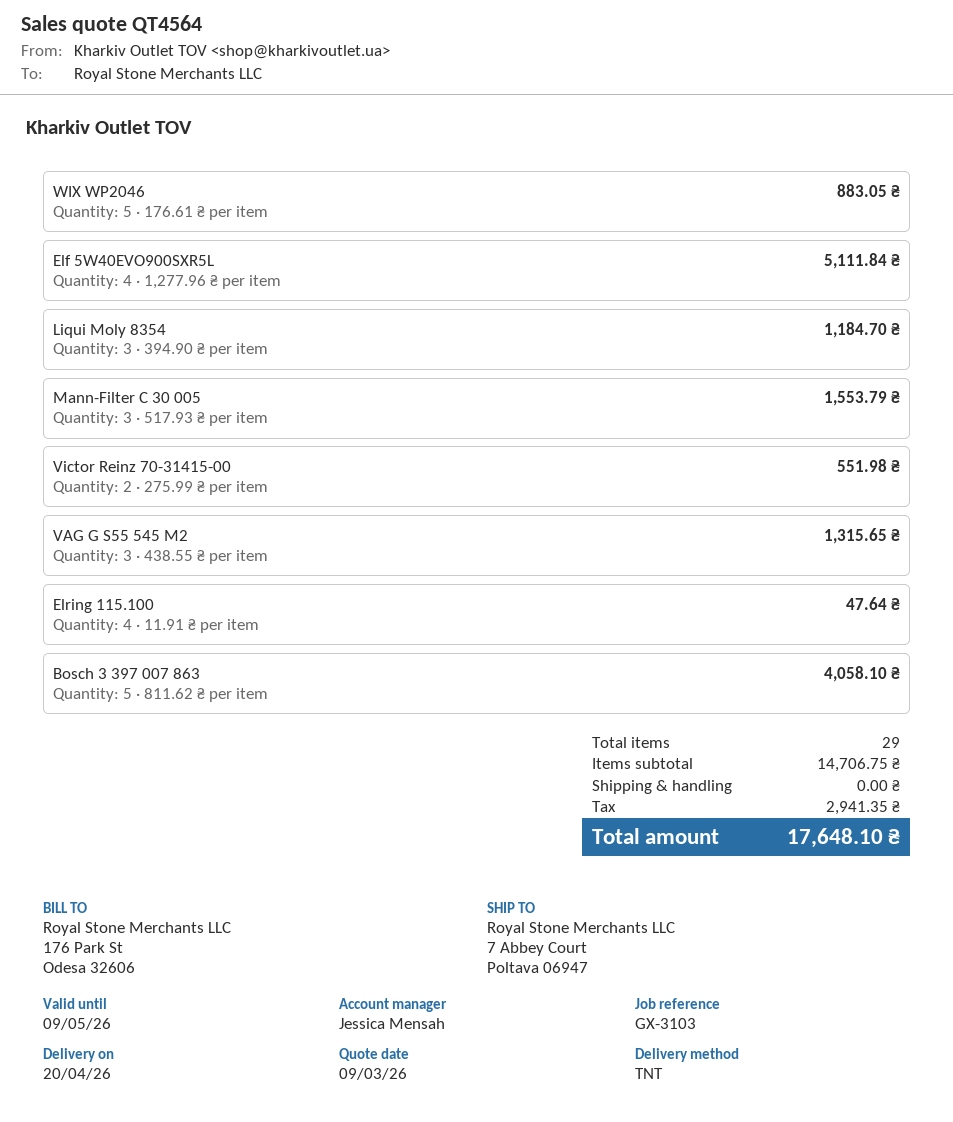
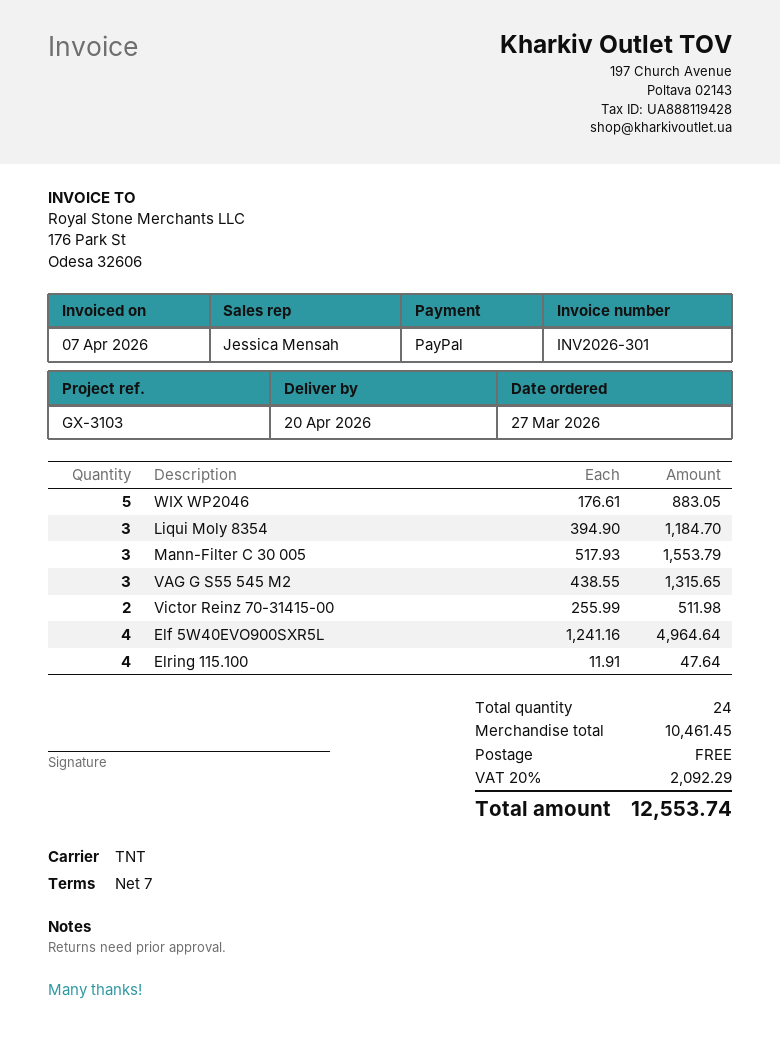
Elf 5W40EVO900SXR5L: 4 x 1277.96 = 5111.84 -> 4 x 1241.16 = 4964.64
Victor Reinz 70-31415-00: 2 x 275.99 = 551.98 -> 2 x 255.99 = 511.98
Bosch 3 397 007 863: 5 x 811.62 = 4058.10 -> none
total quantity: 29 -> 24
subtotal: 14706.75 -> 10461.45
tax: 2941.35 -> 2092.29
total: 17648.10 -> 12553.74

